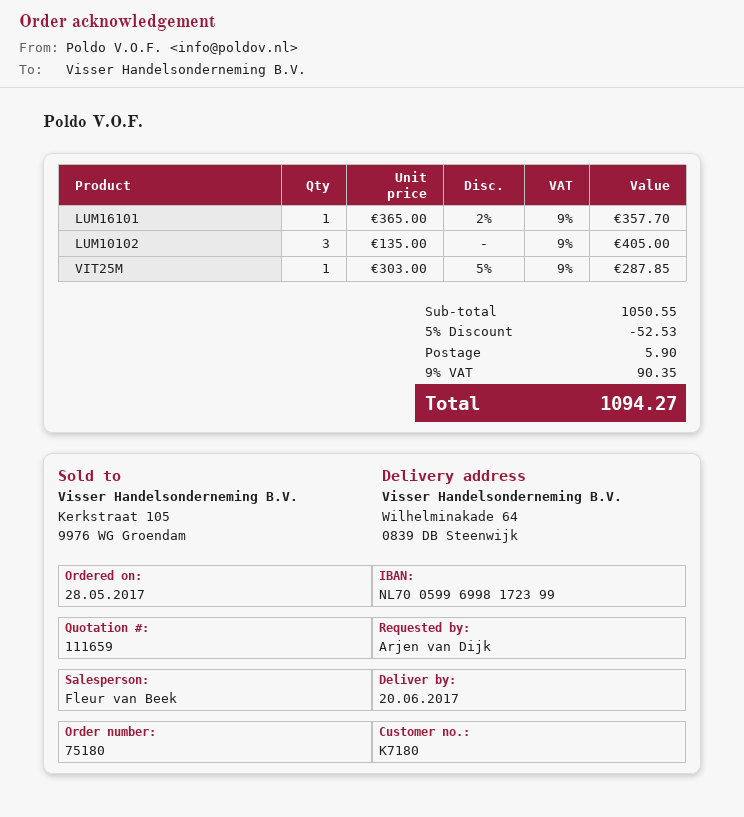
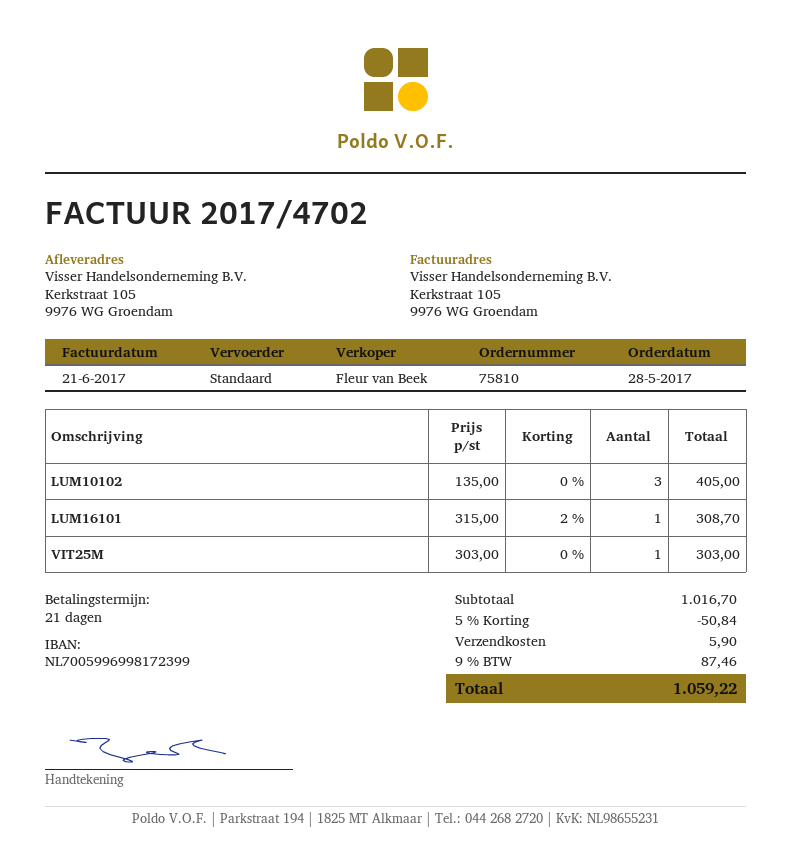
order number: 75180 -> 75810
ship to: Wilhelminakade 64, 0839 DB Steenwijk -> Kerkstraat 105, 9976 WG Groendam
LUM16101: 1 x 365.00 - 2% = 357.70 -> 1 x 315.00 - 2% = 308.70
VIT25M: 1 x 303.00 - 5% = 287.85 -> 1 x 303.00 = 303.00
subtotal: 1050.55 -> 1016.70
discount: 5% = 52.53 -> 5% = 50.84
tax: 9% = 90.35 -> 9% = 87.46
total: 1094.27 -> 1059.22

